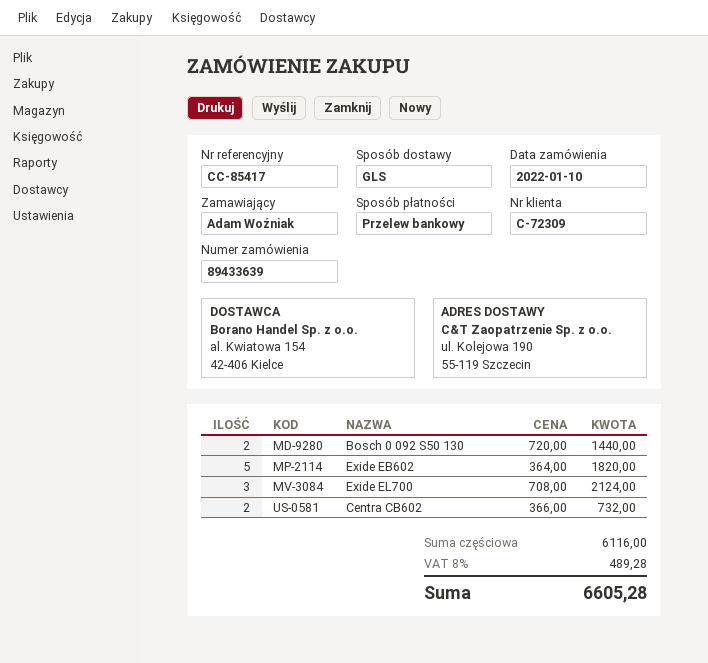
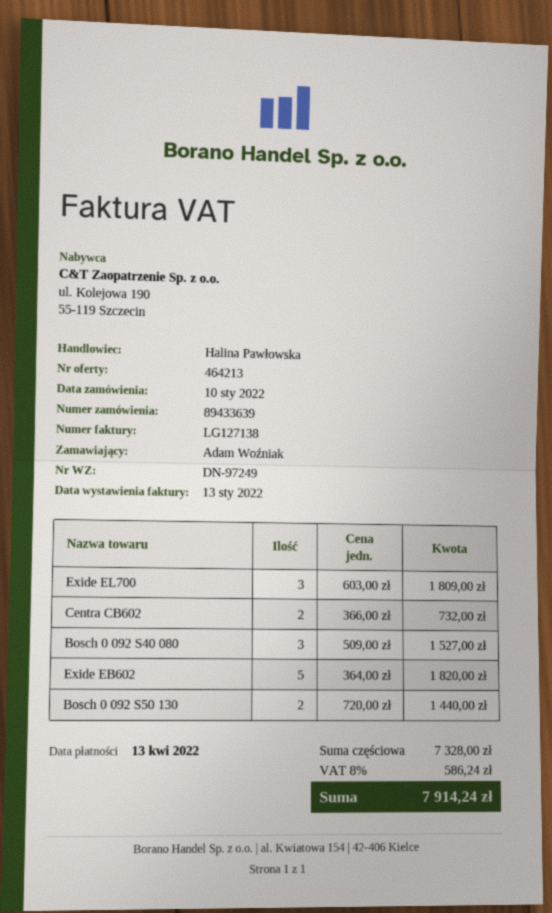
Exide EL700: 3 x 708.00 = 2124.00 -> 3 x 603.00 = 1809.00
Bosch 0 092 S40 080: none -> 3 x 509.00 = 1527.00
subtotal: 6116.00 -> 7328.00
tax: 8% = 489.28 -> 8% = 586.24
total: 6605.28 -> 7914.24

